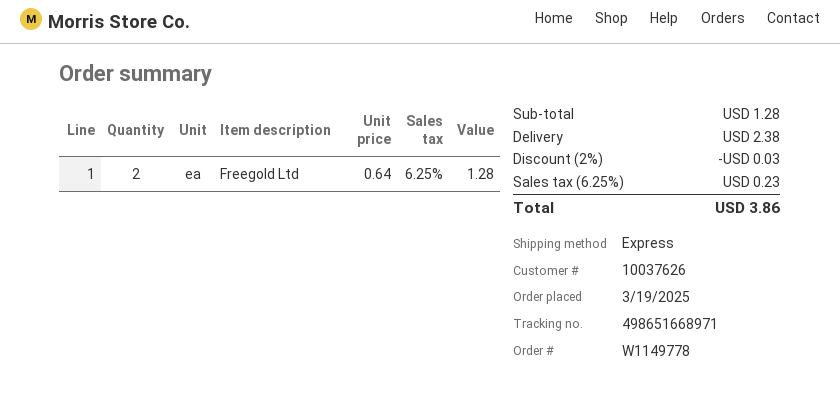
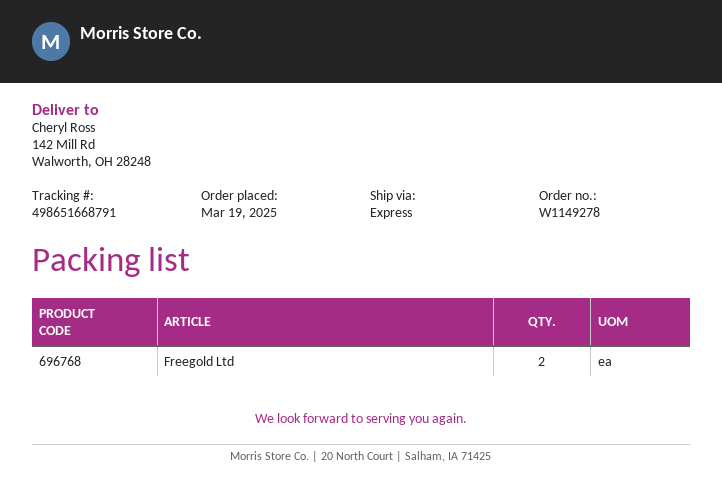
order number: W1149778 -> W1149278
tracking number: 498651668971 -> 498651668791

